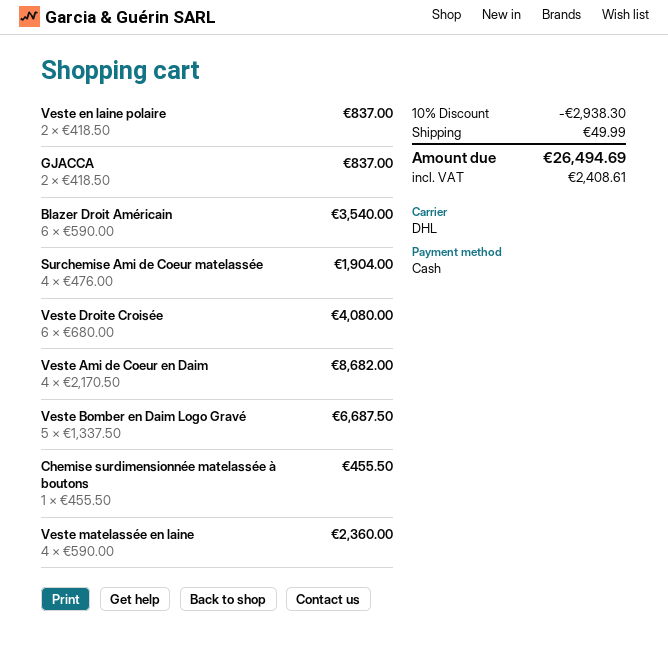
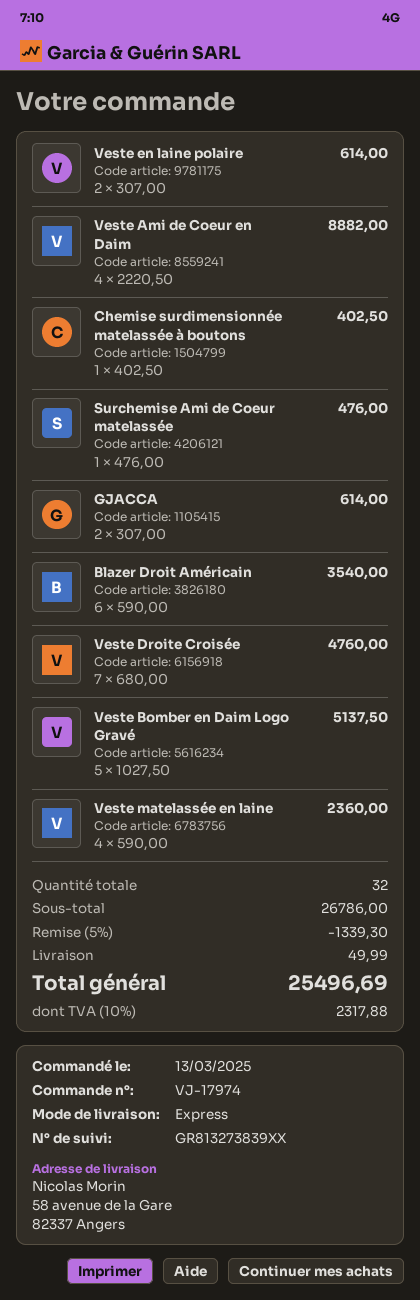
shipping method: DHL -> express
Veste en laine polaire: 2 x 418.50 = 837.00 -> 2 x 307.00 = 614.00
GJACCA: 2 x 418.50 = 837.00 -> 2 x 307.00 = 614.00
Surchemise Ami de Coeur matelassée: 4 x 476.00 = 1904.00 -> 1 x 476.00 = 476.00
Veste Droite Croisée: 6 x 680.00 = 4080.00 -> 7 x 680.00 = 4760.00
Veste Ami de Coeur en Daim: 4 x 2170.50 = 8682.00 -> 4 x 2220.50 = 8882.00
Veste Bomber en Daim Logo Gravé: 5 x 1337.50 = 6687.50 -> 5 x 1027.50 = 5137.50
Chemise surdimensionnée matelassée à boutons: 1 x 455.50 = 455.50 -> 1 x 402.50 = 402.50
discount: 10% = 2938.30 -> 5% = 1339.30
tax: 2408.61 -> 2317.88
total: 26494.69 -> 25496.69

